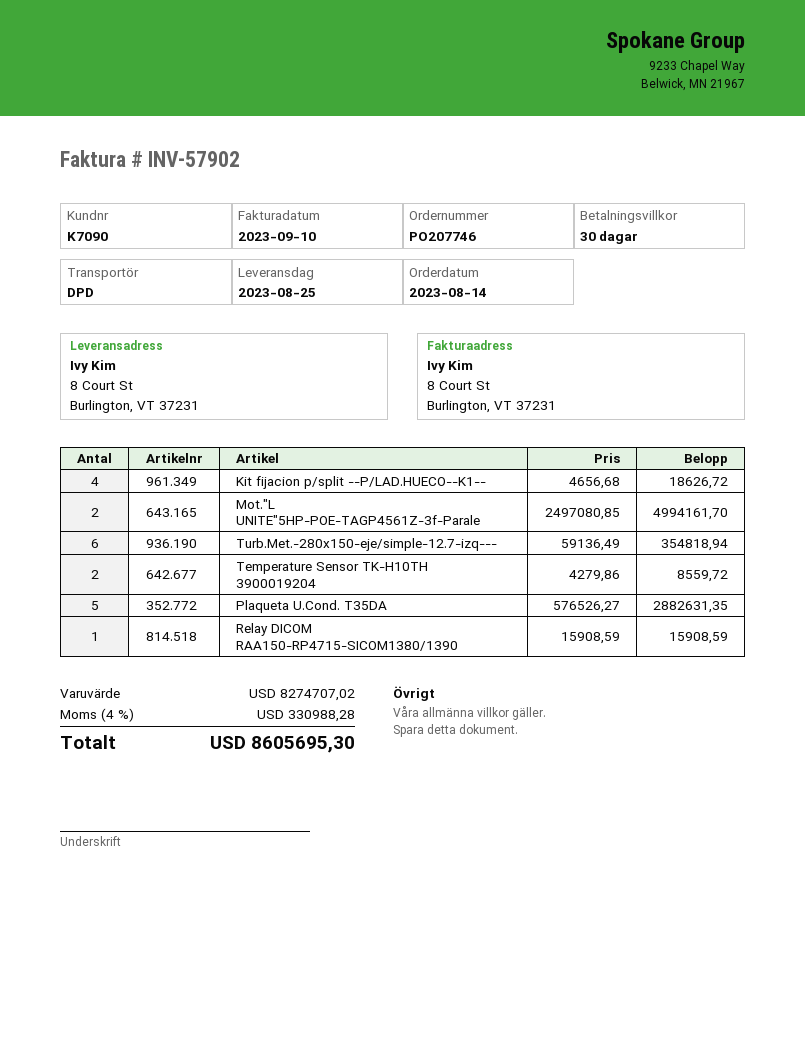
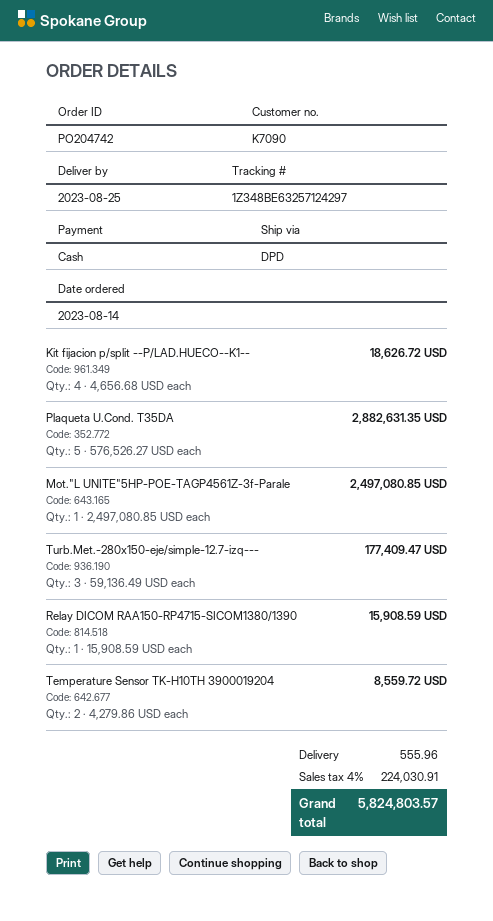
order number: PO207746 -> PO204742
Mot."L UNITE"5HP-POE-TAGP4561Z-3f-Parale: 2 x 2497080.85 = 4994161.70 -> 1 x 2497080.85 = 2497080.85
Turb.Met.-280x150-eje/simple-12.7-izq---: 6 x 59136.49 = 354818.94 -> 3 x 59136.49 = 177409.47
shipping: none -> 555.96
tax: 4% = 330988.28 -> 4% = 224030.91
total: 8605695.30 -> 5824803.57

